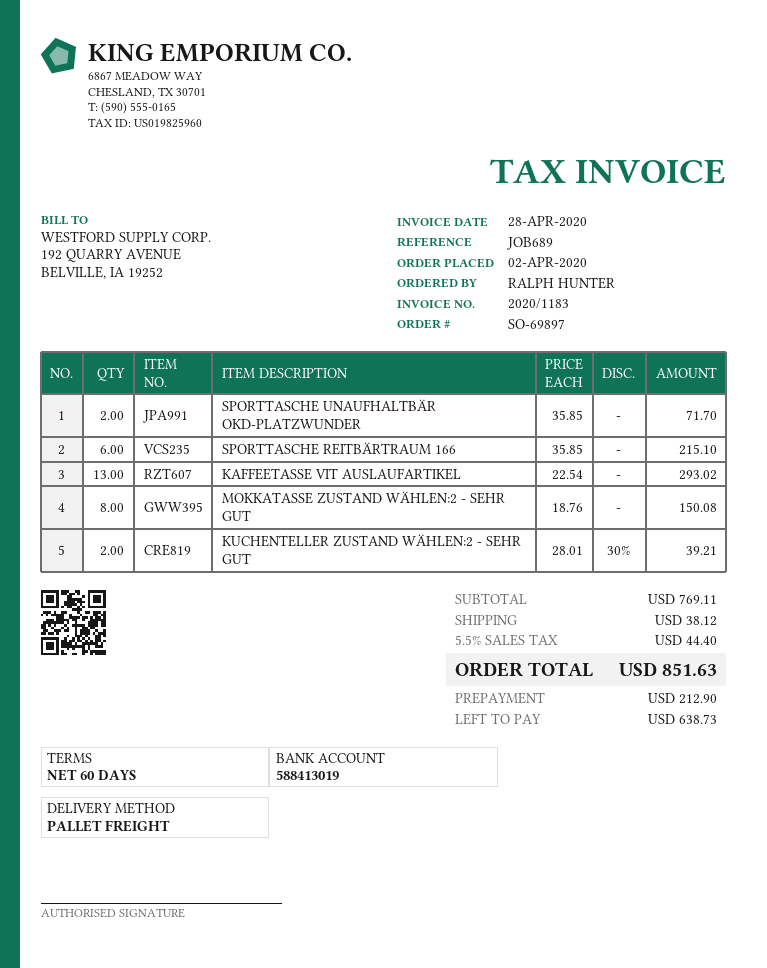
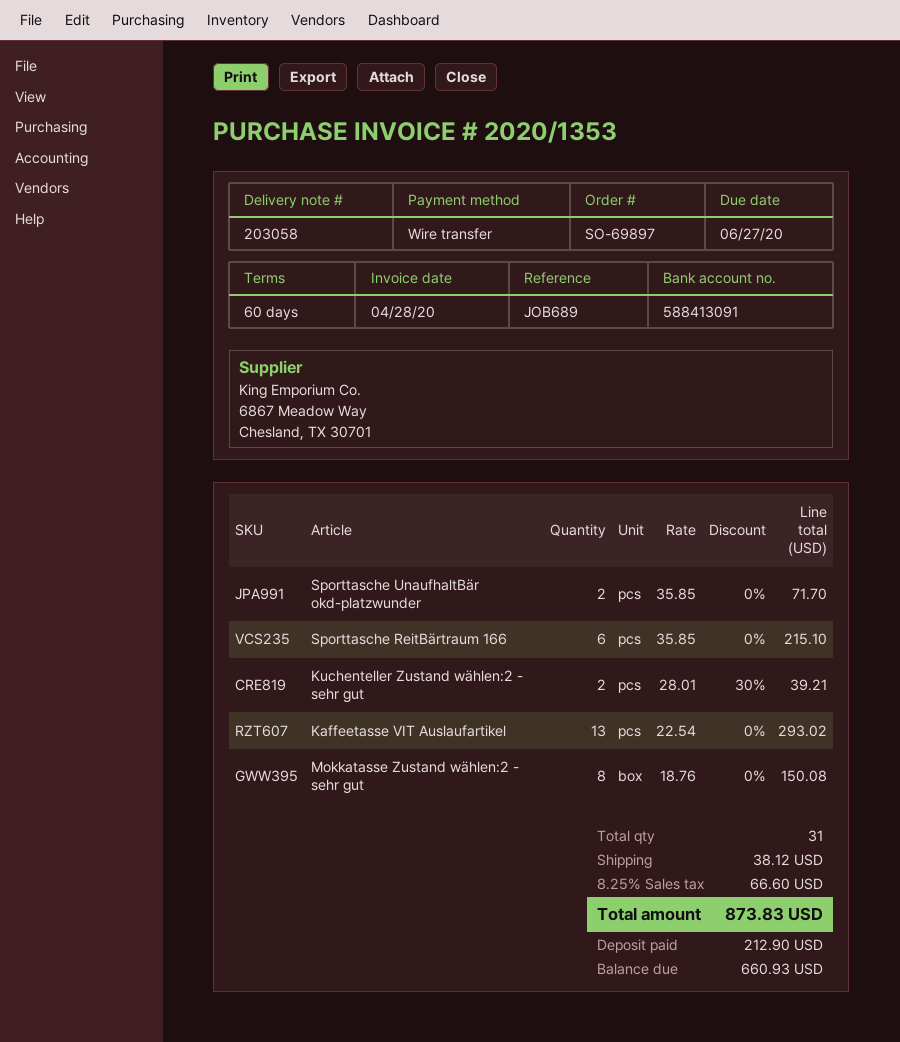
invoice number: 2020/1183 -> 2020/1353
bank account: 588413019 -> 588413091
tax: 5.5% = 44.40 -> 8.25% = 66.60
total: 851.63 -> 873.83
balance: 638.73 -> 660.93

